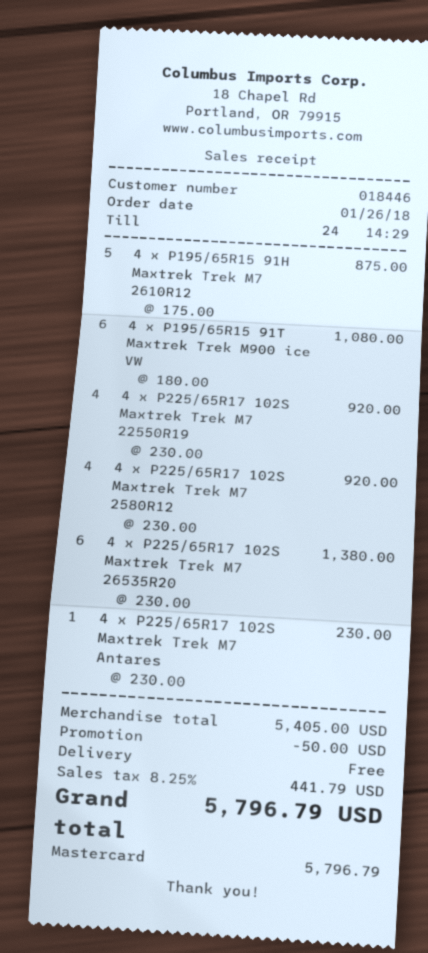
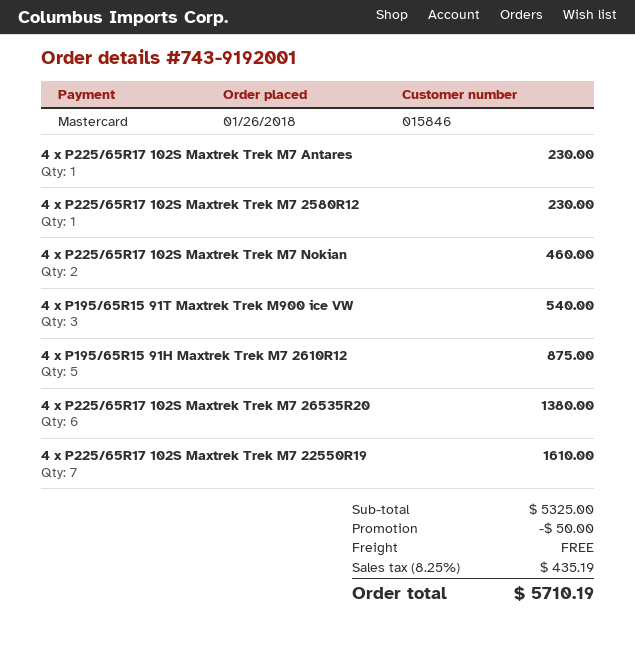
customer number: 018446 -> 015846
4 x P195/65R15 91T Maxtrek Trek M900 ice VW: 6 for 1080.00 -> 3 for 540.00
4 x P225/65R17 102S Maxtrek Trek M7 22550R19: 4 for 920.00 -> 7 for 1610.00
4 x P225/65R17 102S Maxtrek Trek M7 2580R12: 4 for 920.00 -> 1 for 230.00
4 x P225/65R17 102S Maxtrek Trek M7 Nokian: none -> 2 for 460.00
subtotal: 5405.00 -> 5325.00
tax: 8.25% = 441.79 -> 8.25% = 435.19
total: 5796.79 -> 5710.19

